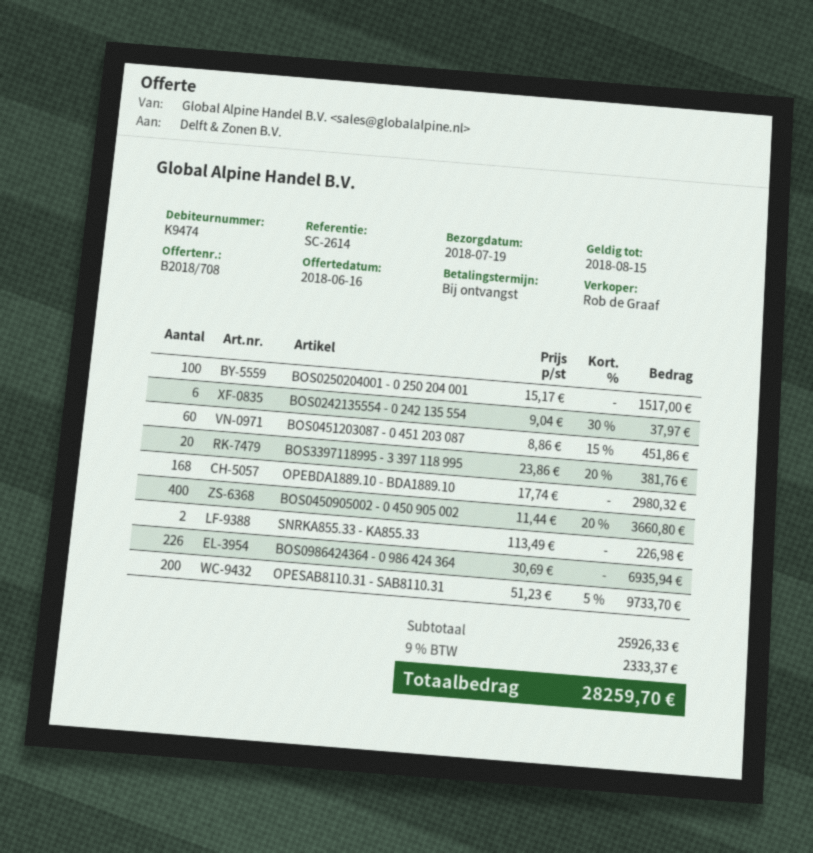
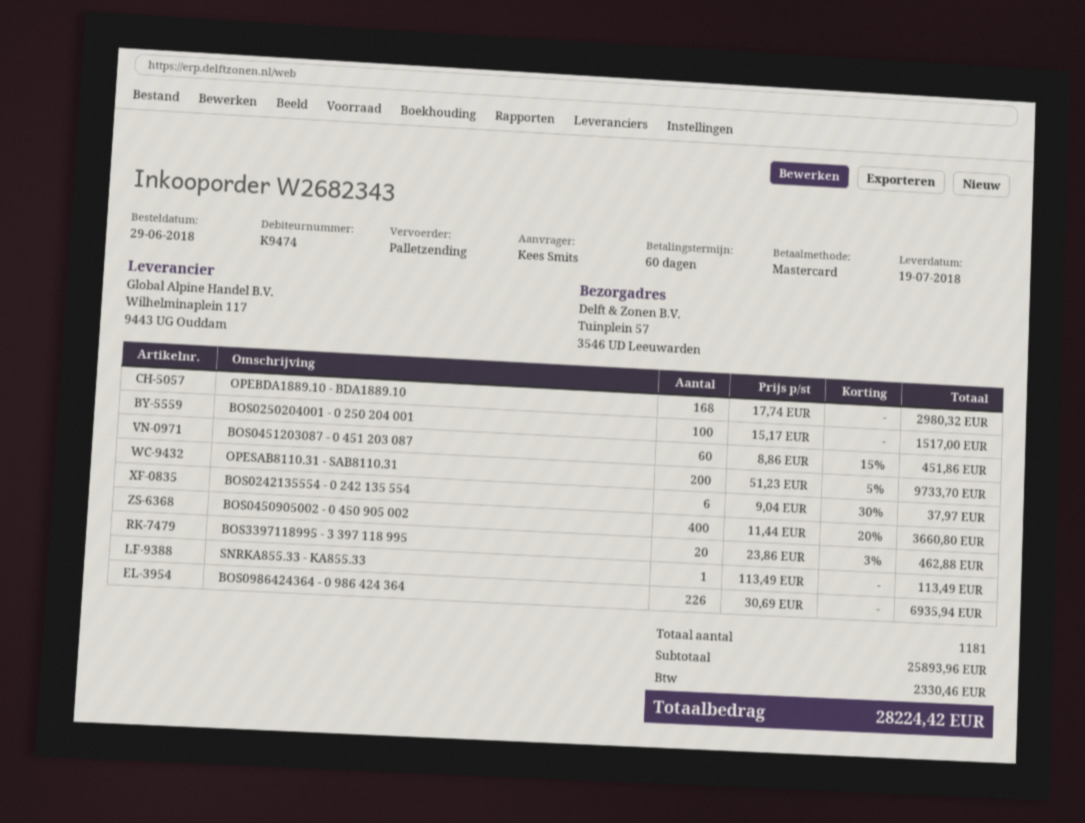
payment terms: on receipt -> 60 days
BOS3397118995 - 3 397 118 995: 20 x 23.86 - 20% = 381.76 -> 20 x 23.86 - 3% = 462.88
SNRKA855.33 - KA855.33: 2 x 113.49 = 226.98 -> 1 x 113.49 = 113.49
subtotal: 25926.33 -> 25893.96
tax: 2333.37 -> 2330.46
total: 28259.70 -> 28224.42

